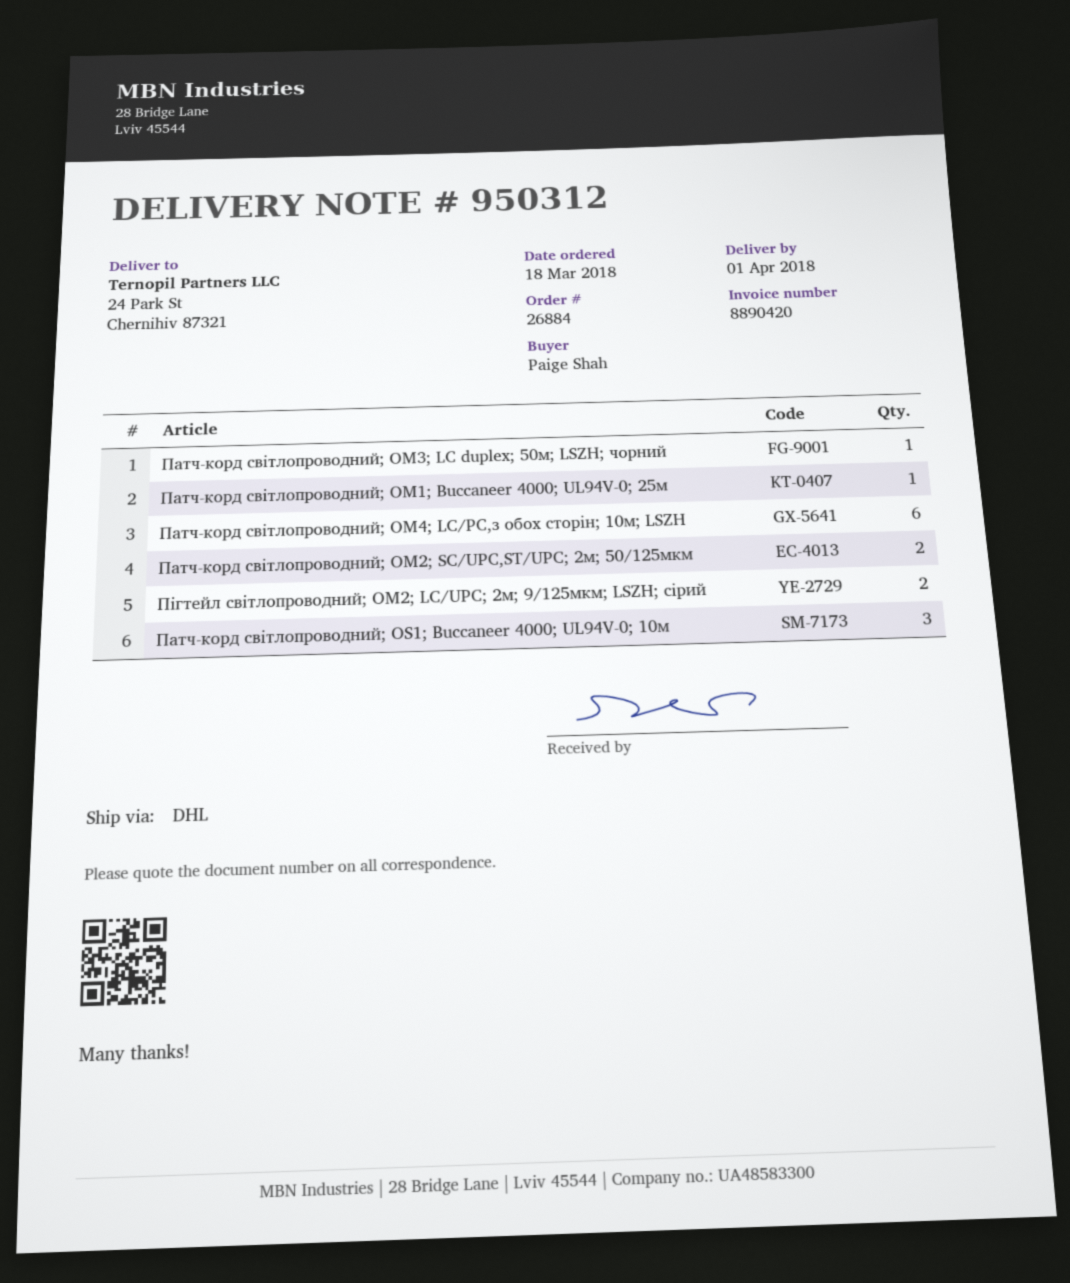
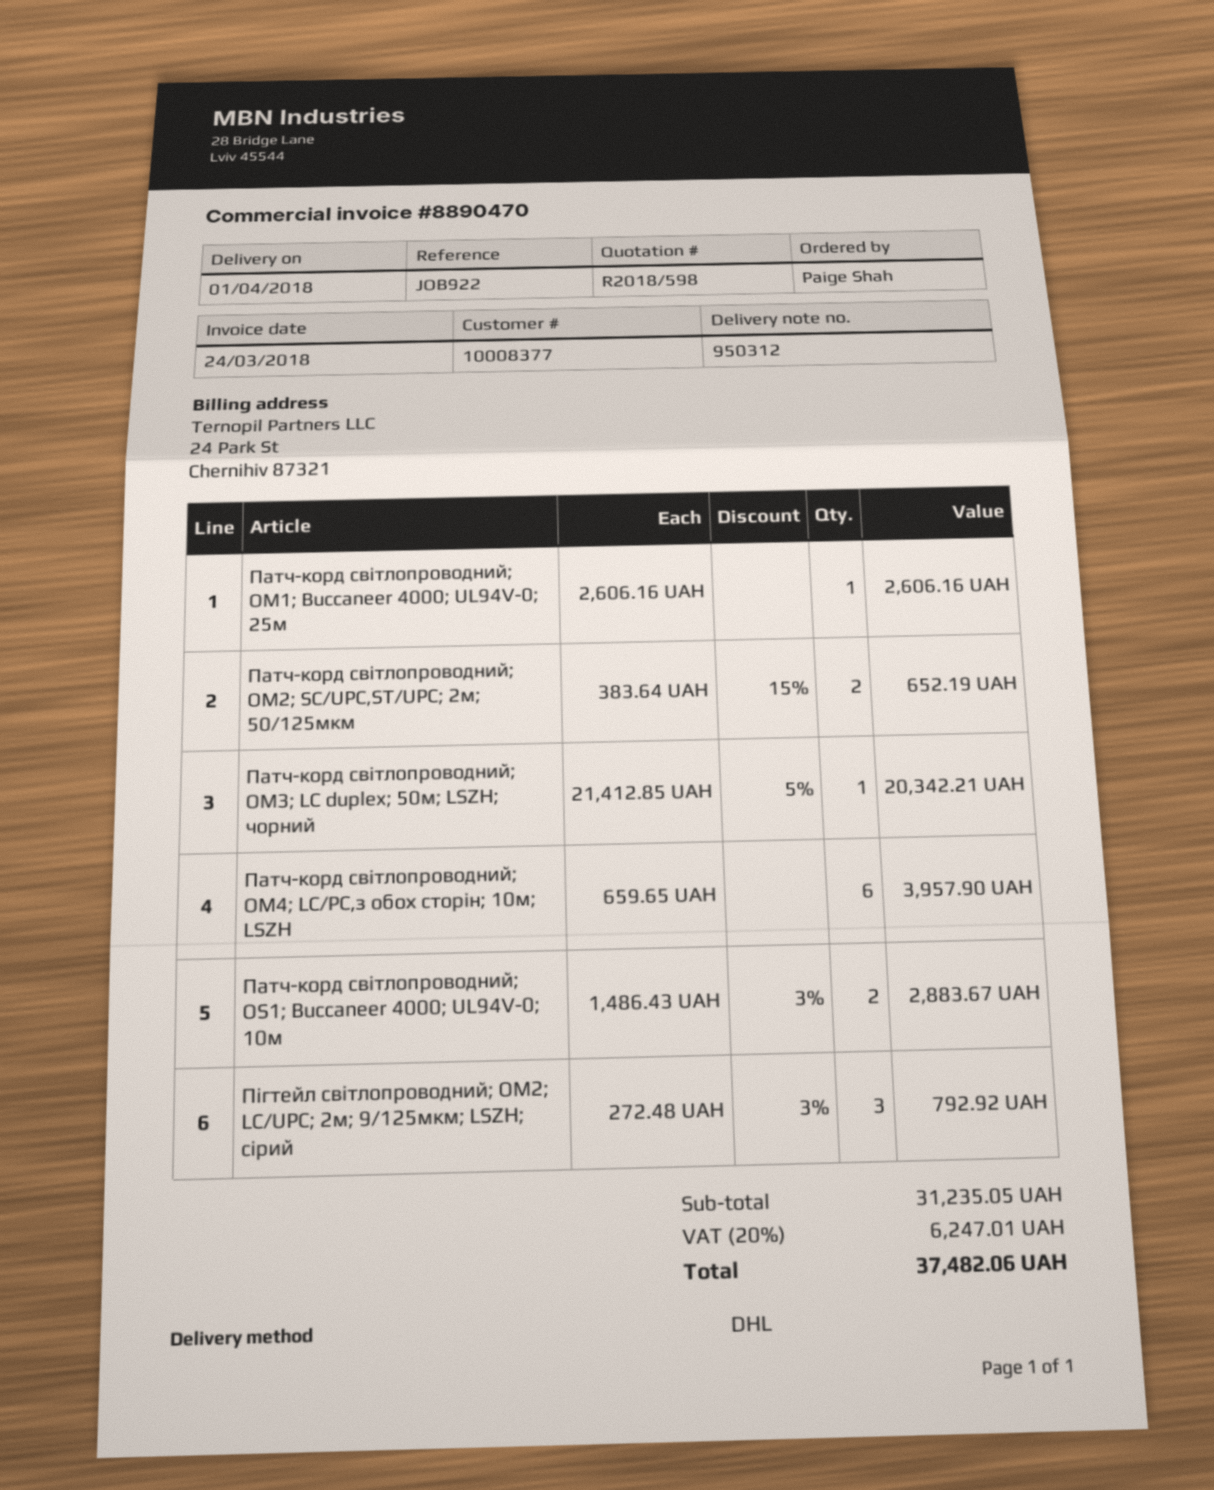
invoice number: 8890420 -> 8890470
Пігтейл світлопроводний; OM2; LC/UPC; 2м; 9/125мкм; LSZH; сірий: 2 -> 3
Патч-корд світлопроводний; OS1; Buccaneer 4000; UL94V-0; 10м: 3 -> 2

